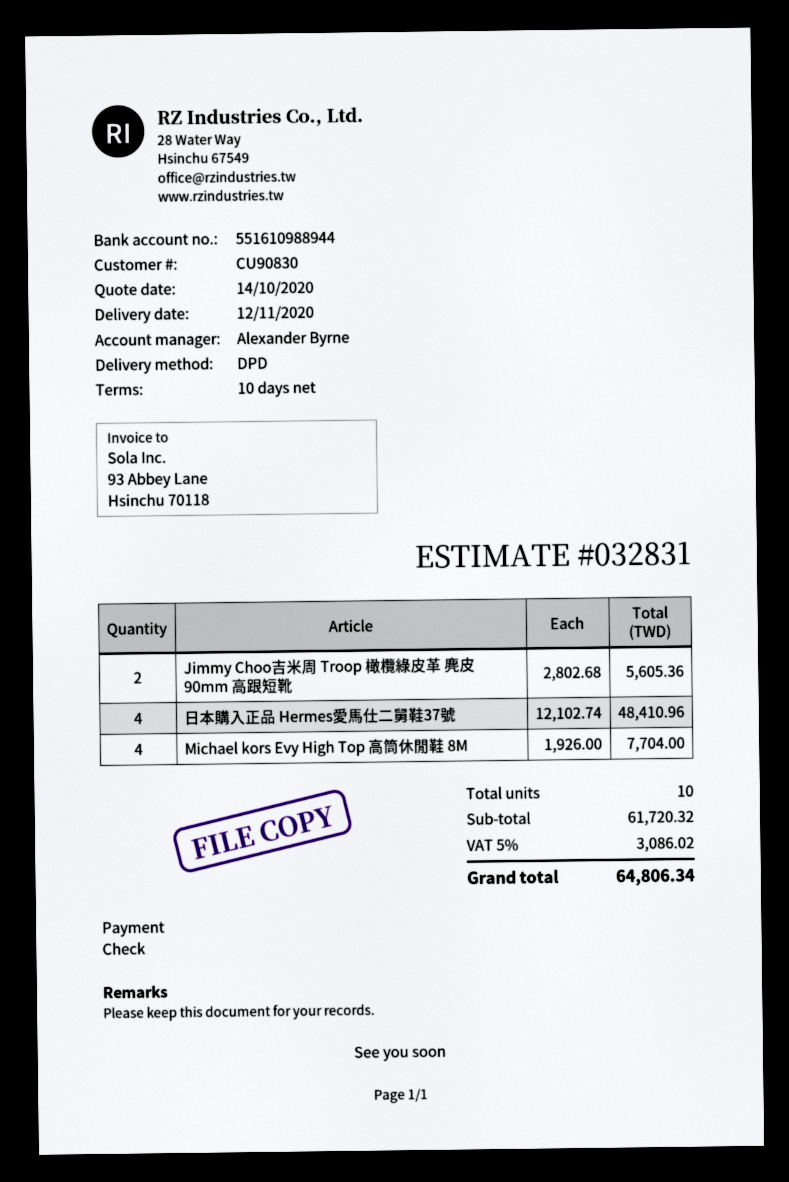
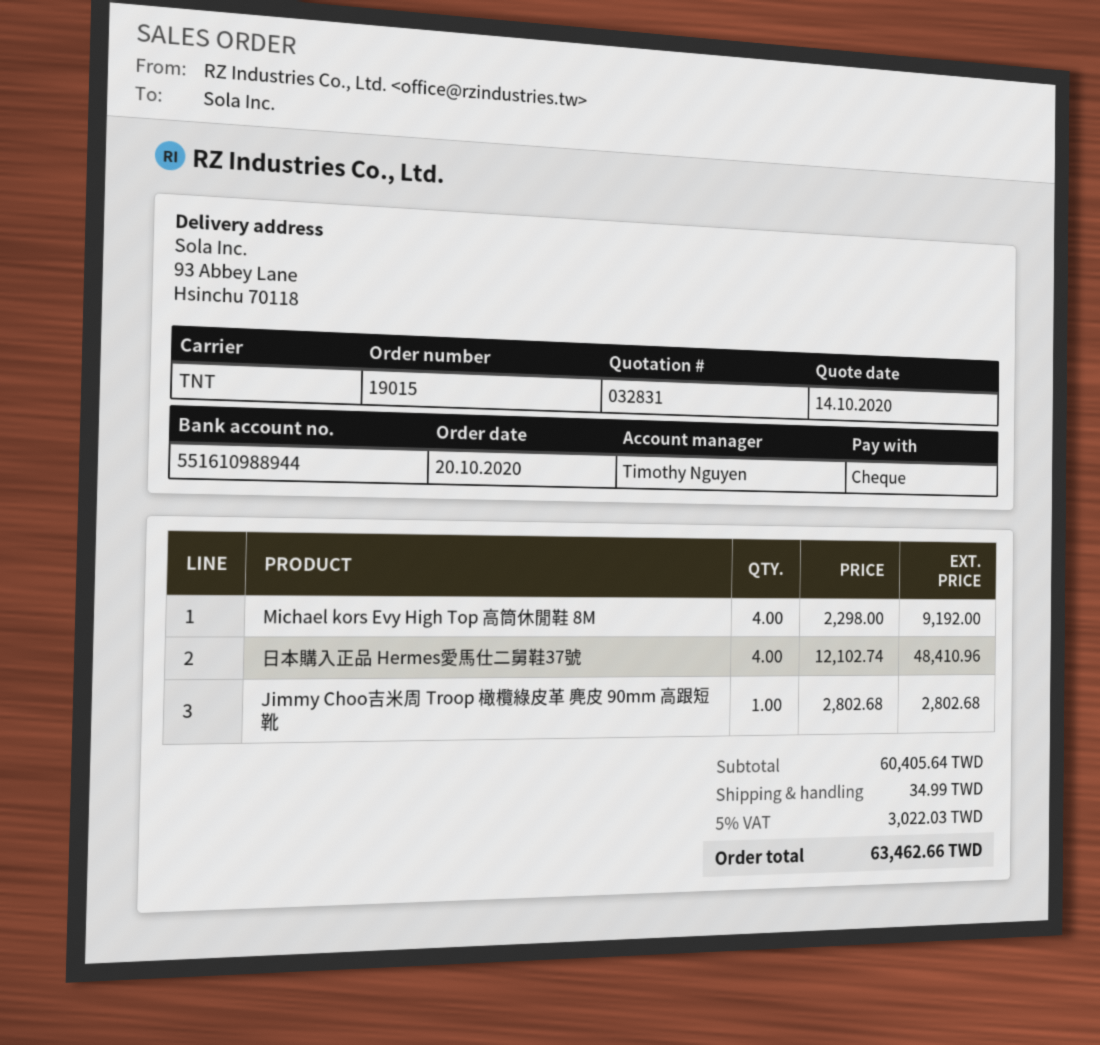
sales rep: Alexander Byrne -> Timothy Nguyen
shipping method: DPD -> TNT
Jimmy Choo吉米周 Troop 橄欖綠皮革 麂皮 90mm 高跟短靴: 2 x 2802.68 = 5605.36 -> 1 x 2802.68 = 2802.68
Michael kors Evy High Top 高筒休閒鞋 8M: 4 x 1926.00 = 7704.00 -> 4 x 2298.00 = 9192.00
subtotal: 61720.32 -> 60405.64
shipping: none -> 34.99
tax: 5% = 3086.02 -> 5% = 3022.03
total: 64806.34 -> 63462.66

